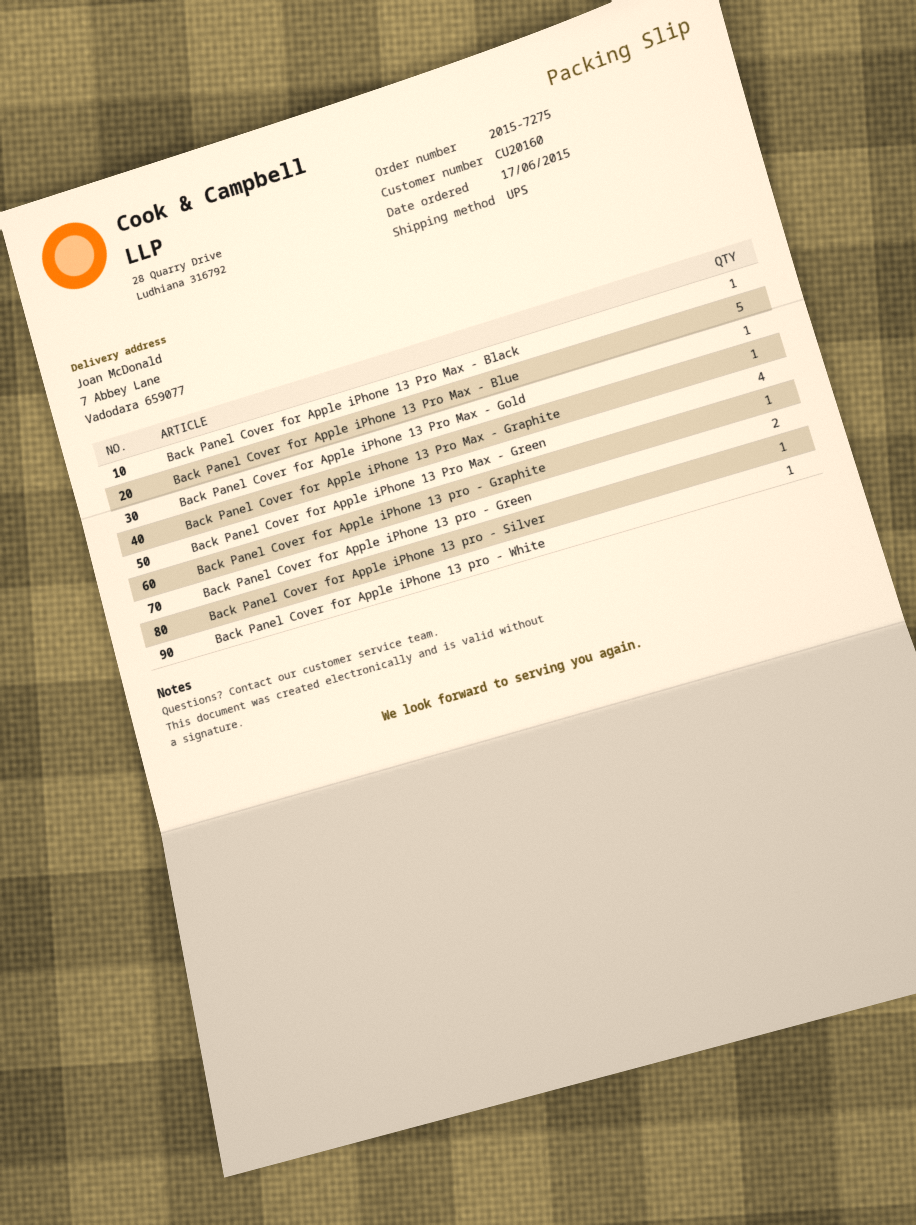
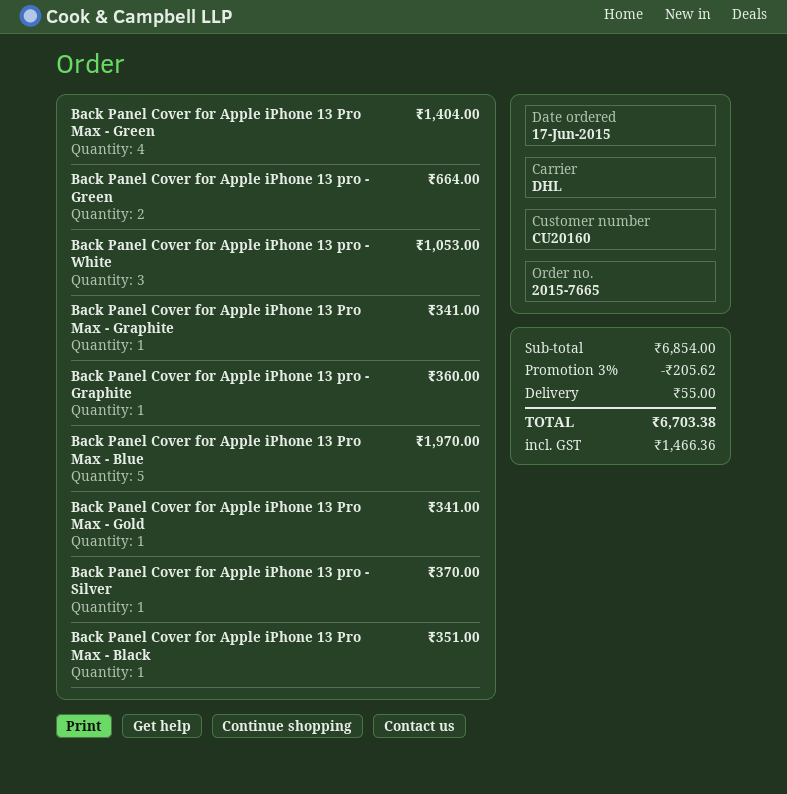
order number: 2015-7275 -> 2015-7665
shipping method: UPS -> DHL
Back Panel Cover for Apple iPhone 13 pro - White: 1 -> 3

